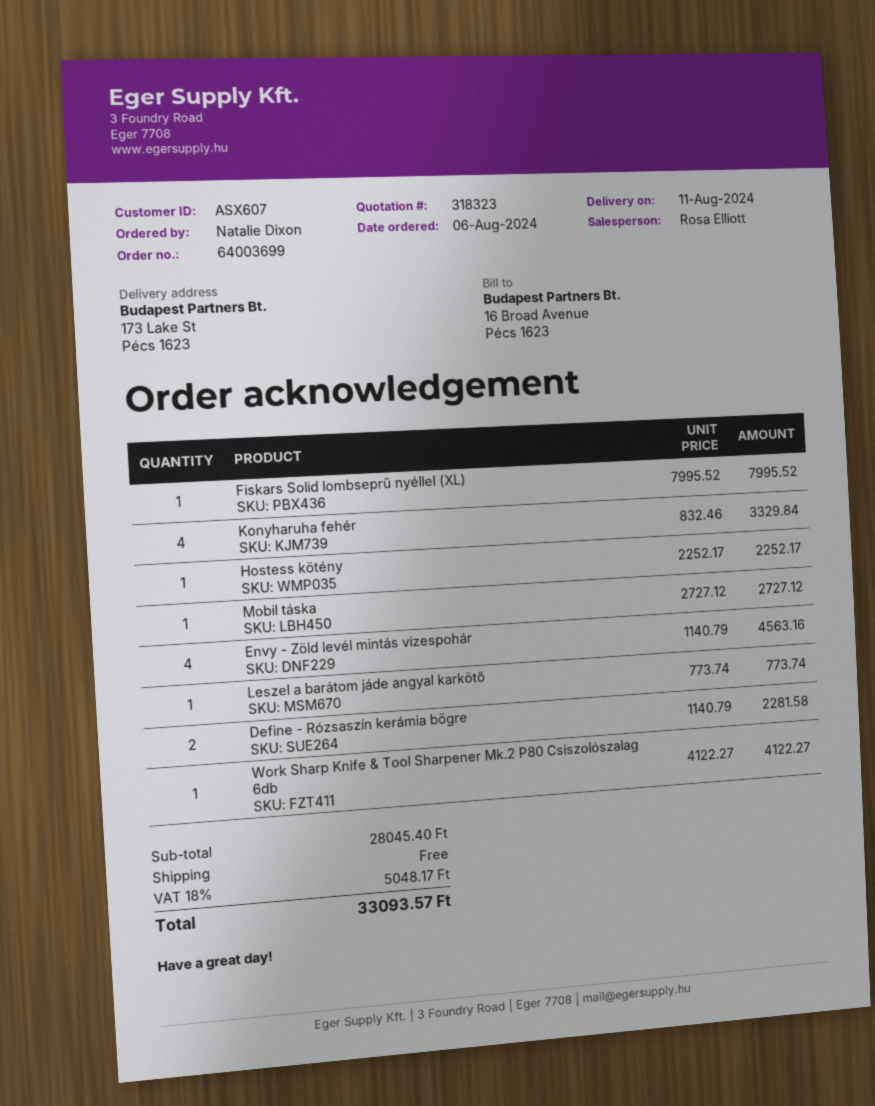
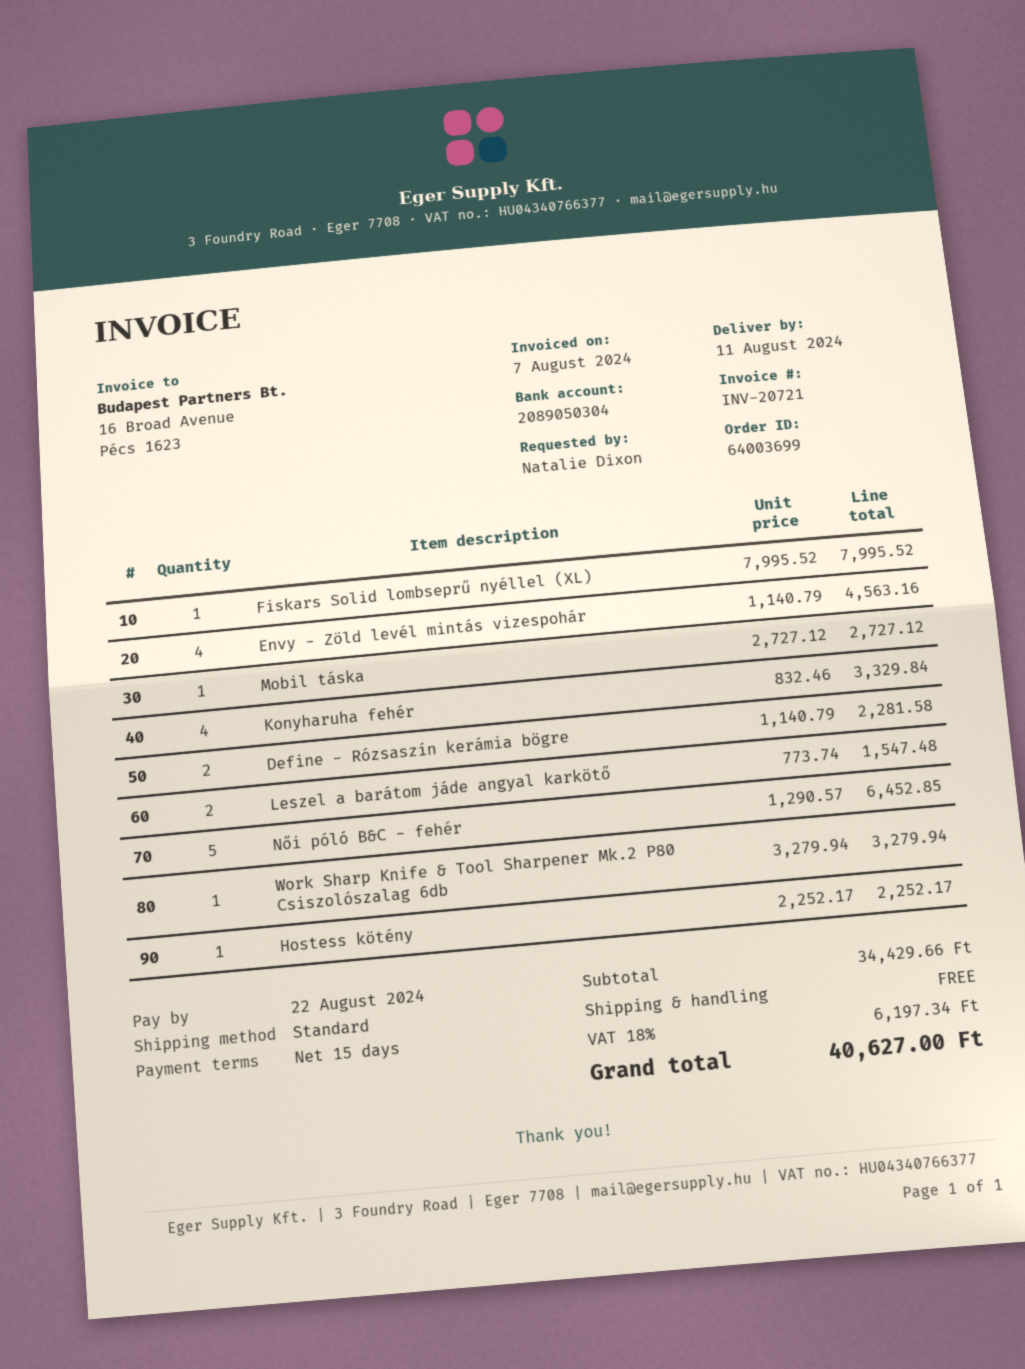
Leszel a barátom jáde angyal karkötő: 1 x 773.74 = 773.74 -> 2 x 773.74 = 1547.48
Work Sharp Knife & Tool Sharpener Mk.2 P80 Csiszolószalag 6db: 1 x 4122.27 = 4122.27 -> 1 x 3279.94 = 3279.94
Női póló B&C - fehér: none -> 5 x 1290.57 = 6452.85
subtotal: 28045.40 -> 34429.66
tax: 18% = 5048.17 -> 18% = 6197.34
total: 33093.57 -> 40627.00

